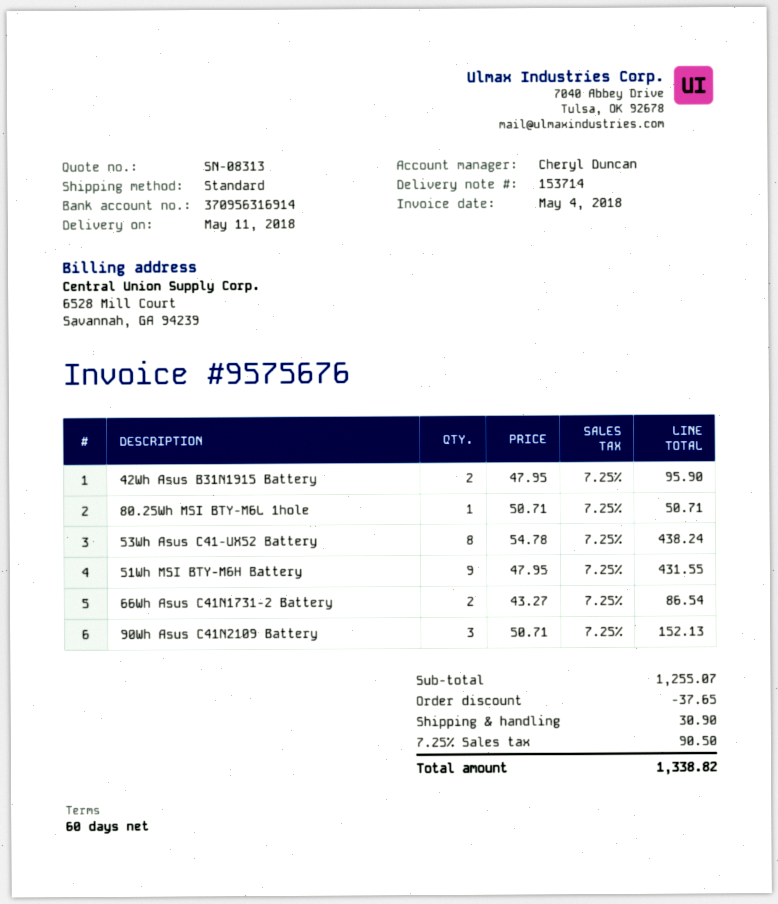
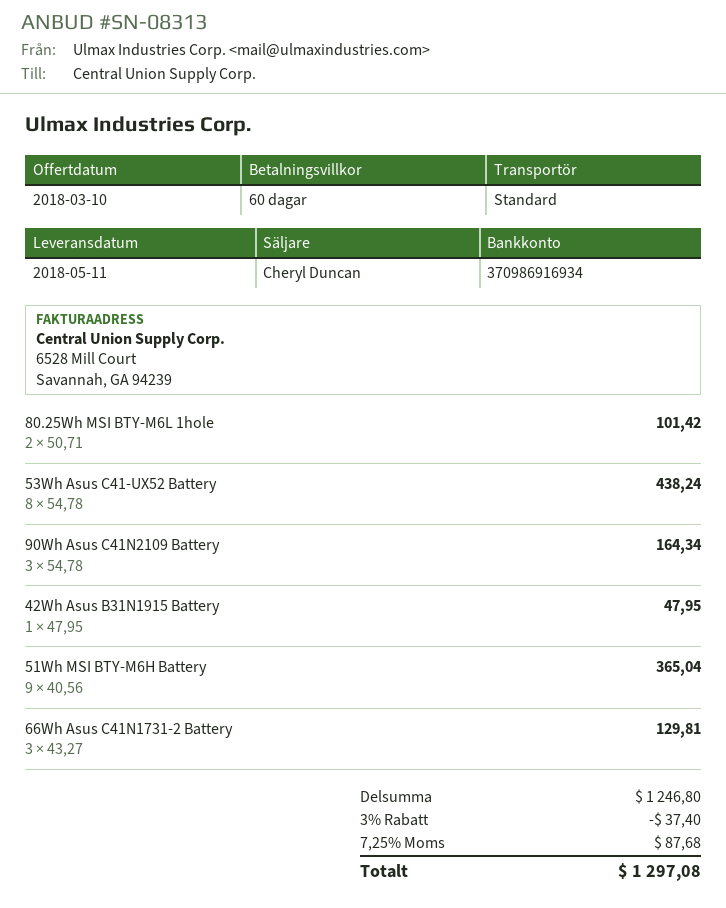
bank account: 370956316914 -> 370986916934
42Wh Asus B31N1915 Battery: 2 x 47.95 = 95.90 -> 1 x 47.95 = 47.95
80.25Wh MSI BTY-M6L 1hole: 1 x 50.71 = 50.71 -> 2 x 50.71 = 101.42
51Wh MSI BTY-M6H Battery: 9 x 47.95 = 431.55 -> 9 x 40.56 = 365.04
66Wh Asus C41N1731-2 Battery: 2 x 43.27 = 86.54 -> 3 x 43.27 = 129.81
90Wh Asus C41N2109 Battery: 3 x 50.71 = 152.13 -> 3 x 54.78 = 164.34
subtotal: 1255.07 -> 1246.80
discount: 37.65 -> 37.40
shipping: 30.90 -> none
tax: 7.25% = 90.50 -> 7.25% = 87.68
total: 1338.82 -> 1297.08

